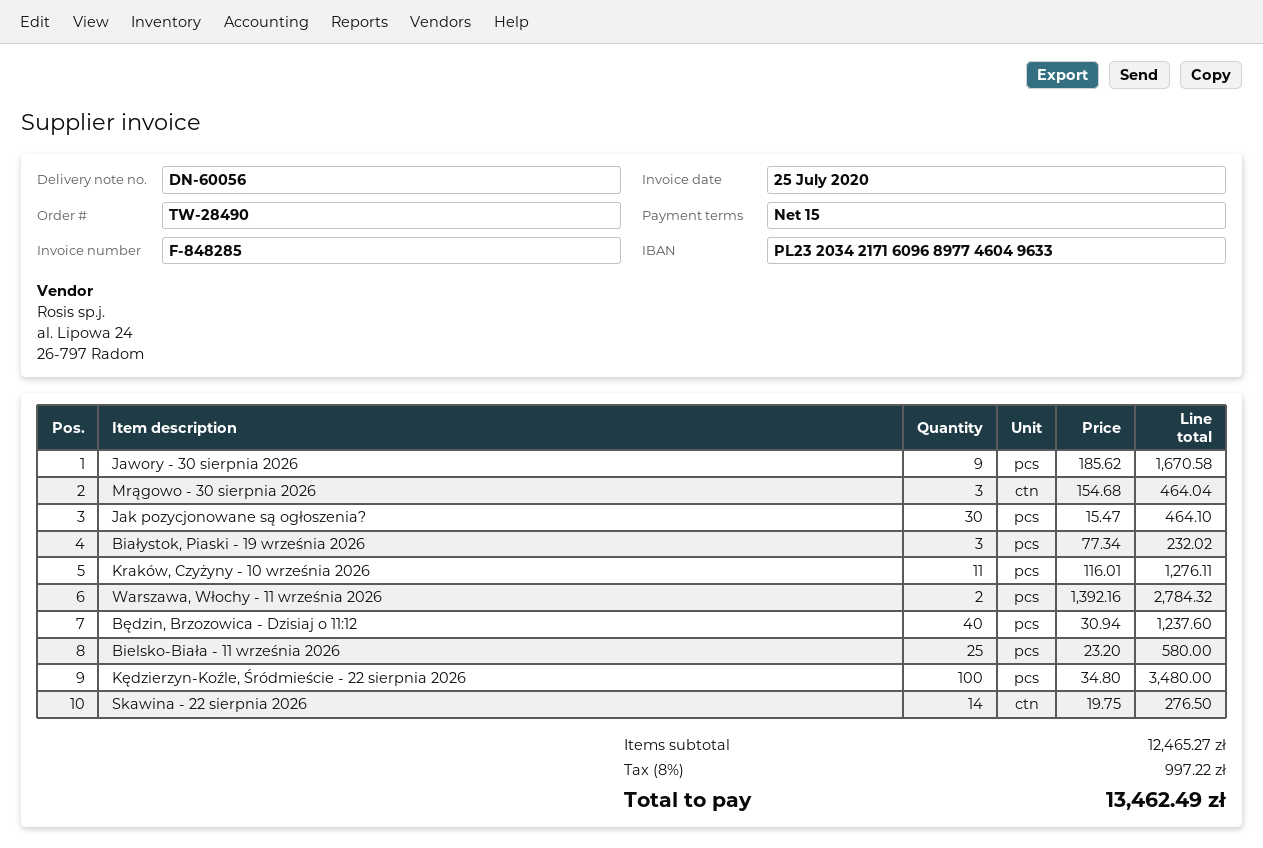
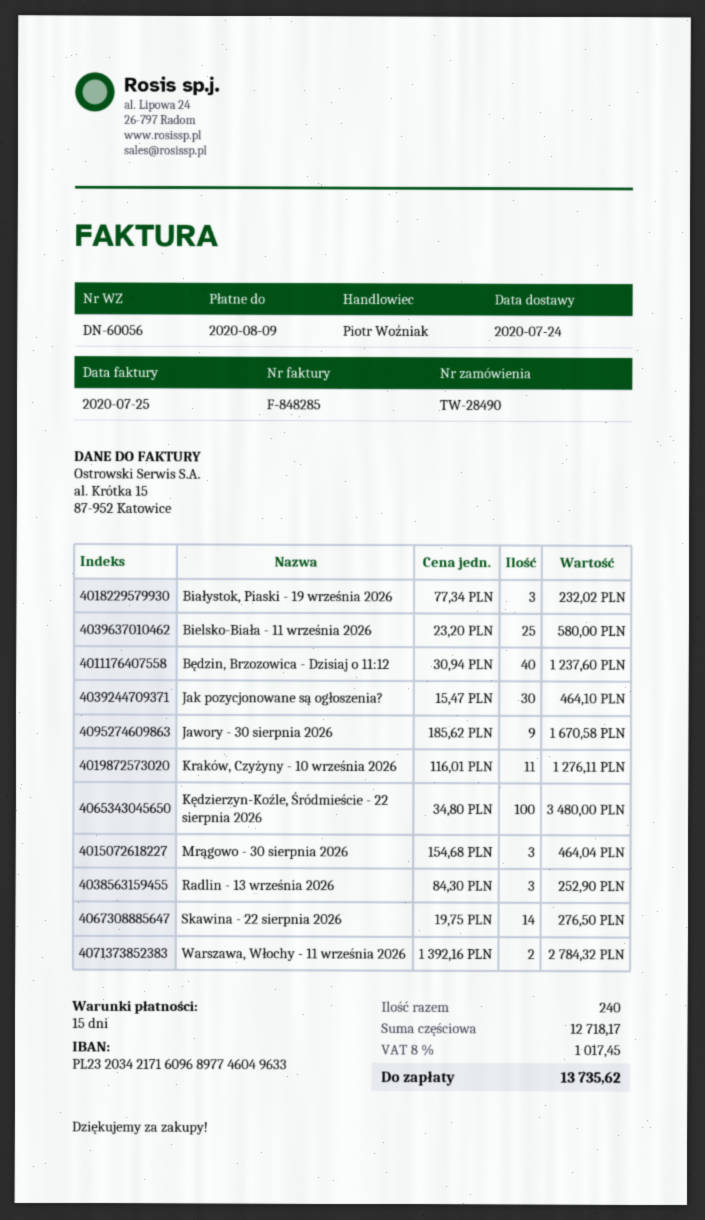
Radlin - 13 września 2026: none -> 3 x 84.30 = 252.90
subtotal: 12465.27 -> 12718.17
tax: 8% = 997.22 -> 8% = 1017.45
total: 13462.49 -> 13735.62

